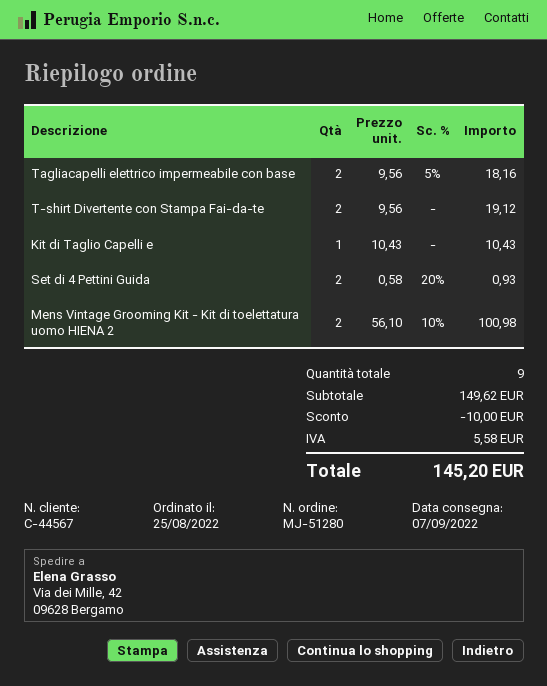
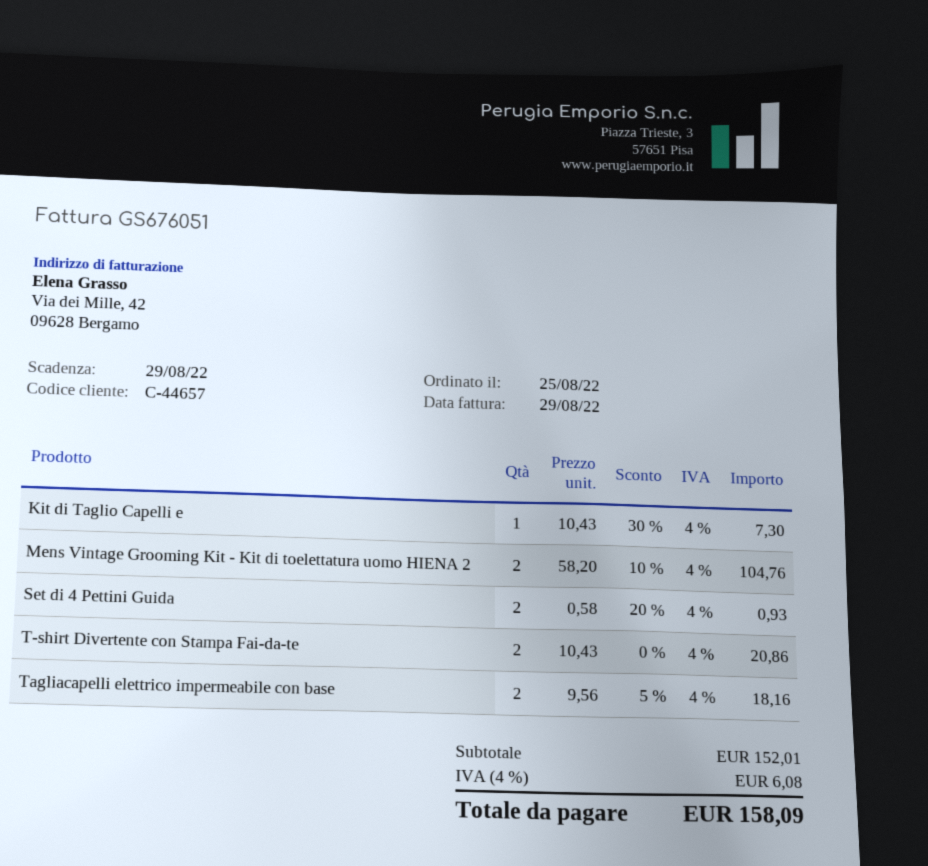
customer number: C-44567 -> C-44657
T-shirt Divertente con Stampa Fai-da-te: 2 x 9.56 = 19.12 -> 2 x 10.43 = 20.86
Kit di Taglio Capelli e: 1 x 10.43 = 10.43 -> 1 x 10.43 - 30% = 7.30
Mens Vintage Grooming Kit - Kit di toelettatura uomo HIENA 2: 2 x 56.10 - 10% = 100.98 -> 2 x 58.20 - 10% = 104.76
subtotal: 149.62 -> 152.01
discount: 10.00 -> none
tax: 5.58 -> 6.08
total: 145.20 -> 158.09

